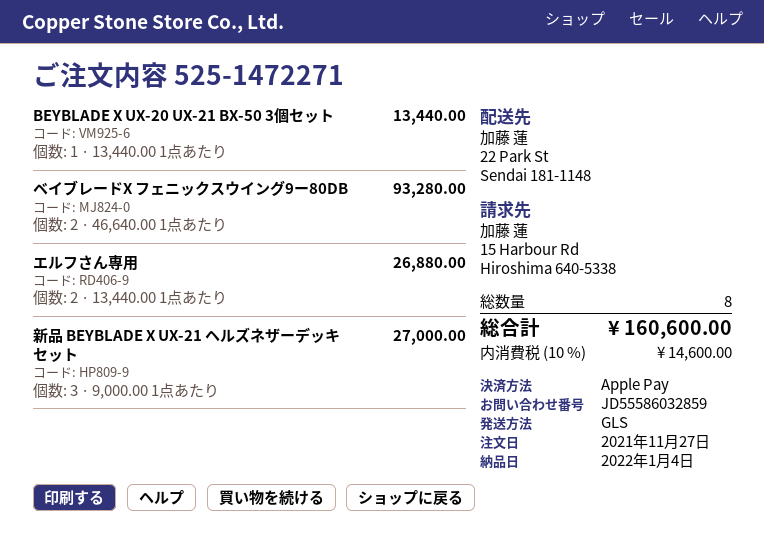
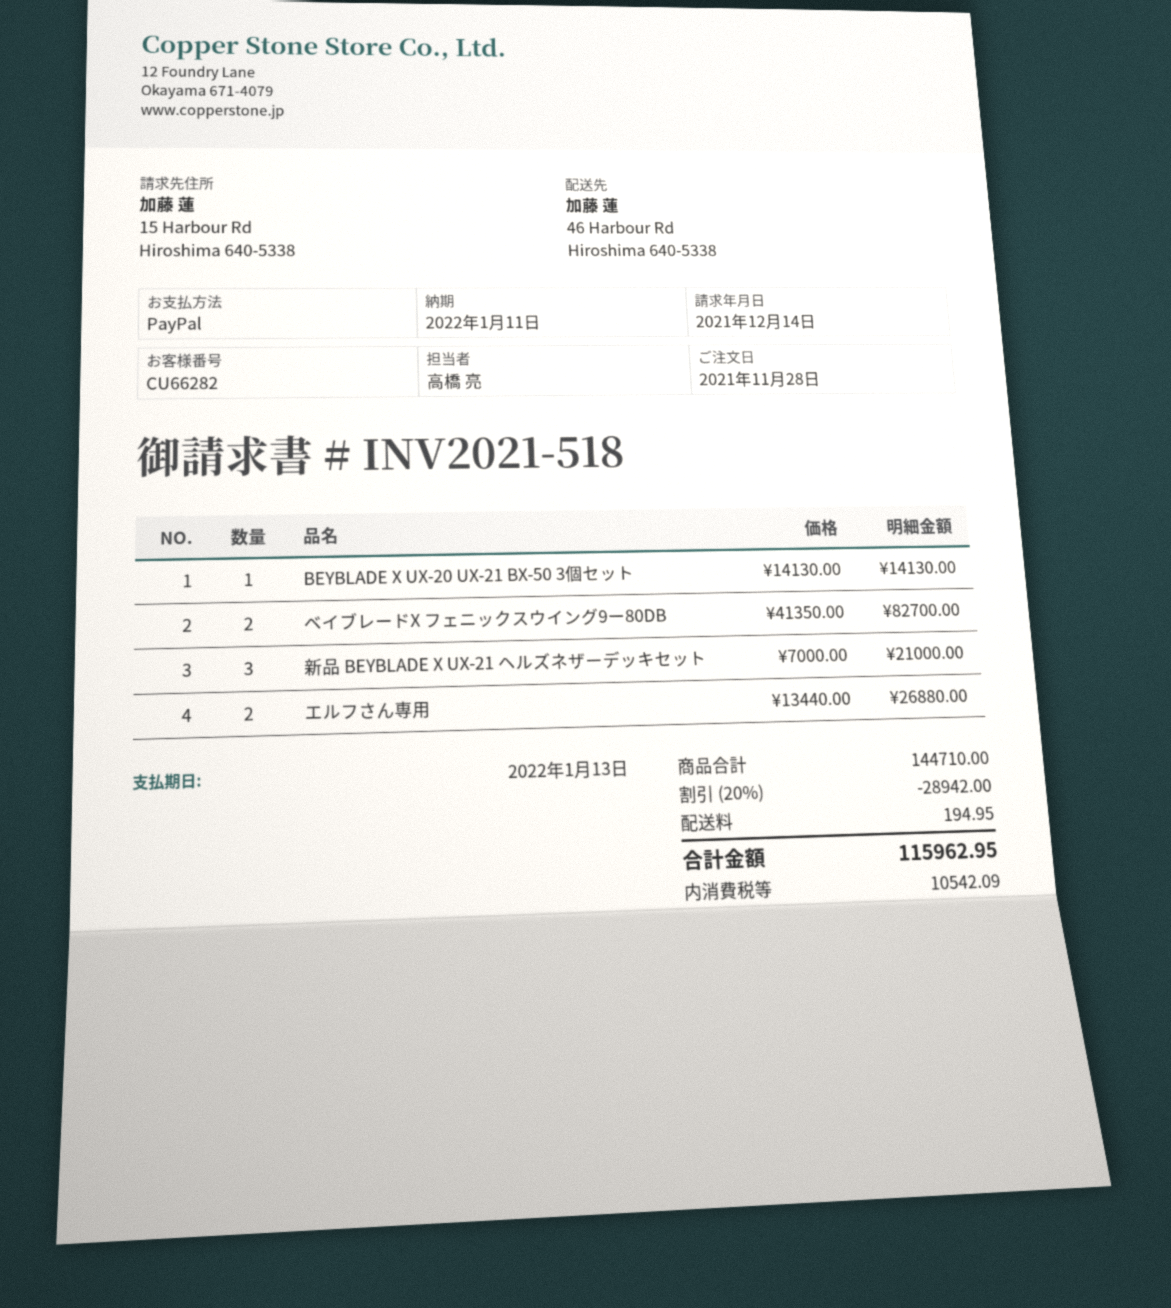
order date: 2021-11-27 -> 2021-11-28
delivery date: 2022-01-04 -> 2022-01-11
payment method: Apple Pay -> PayPal
ship to: 22 Park St, Sendai 181-1148 -> 46 Harbour Rd, Hiroshima 640-5338
BEYBLADE X UX-20 UX-21 BX-50 3個セット: 1 x 13440.00 = 13440.00 -> 1 x 14130.00 = 14130.00
ベイブレードX フェニックスウイング9ー80DB: 2 x 46640.00 = 93280.00 -> 2 x 41350.00 = 82700.00
新品 BEYBLADE X UX-21 ヘルズネザーデッキセット: 3 x 9000.00 = 27000.00 -> 3 x 7000.00 = 21000.00
discount: none -> 20% = 28942.00
shipping: none -> 194.95
tax: 14600.00 -> 10542.09
total: 160600.00 -> 115962.95

